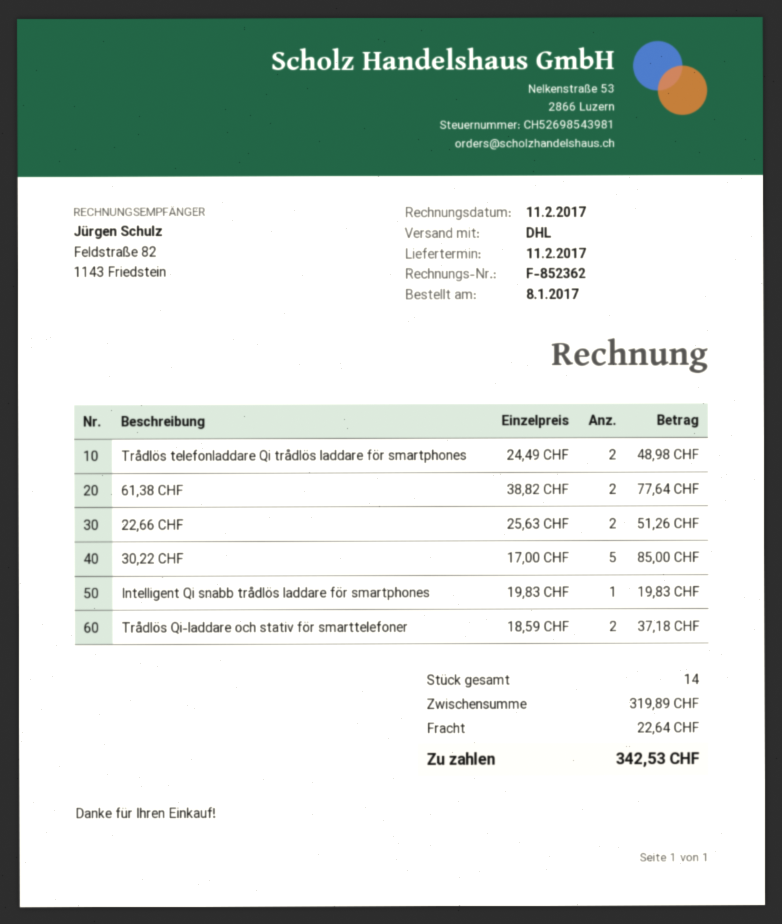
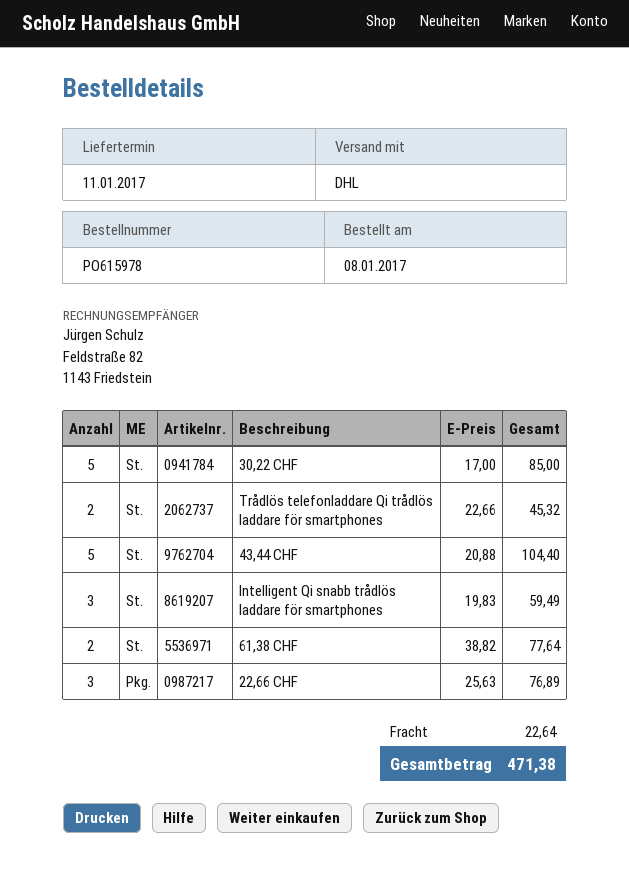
delivery date: 2017-02-11 -> 2017-01-11
Trådlös telefonladdare Qi trådlös laddare för smartphones: 2 x 24.49 = 48.98 -> 2 x 22.66 = 45.32
22,66 CHF: 2 x 25.63 = 51.26 -> 3 x 25.63 = 76.89
Intelligent Qi snabb trådlös laddare för smartphones: 1 x 19.83 = 19.83 -> 3 x 19.83 = 59.49
Trådlös Qi-laddare och stativ för smarttelefoner: 2 x 18.59 = 37.18 -> none
43,44 CHF: none -> 5 x 20.88 = 104.40
total: 342.53 -> 471.38

